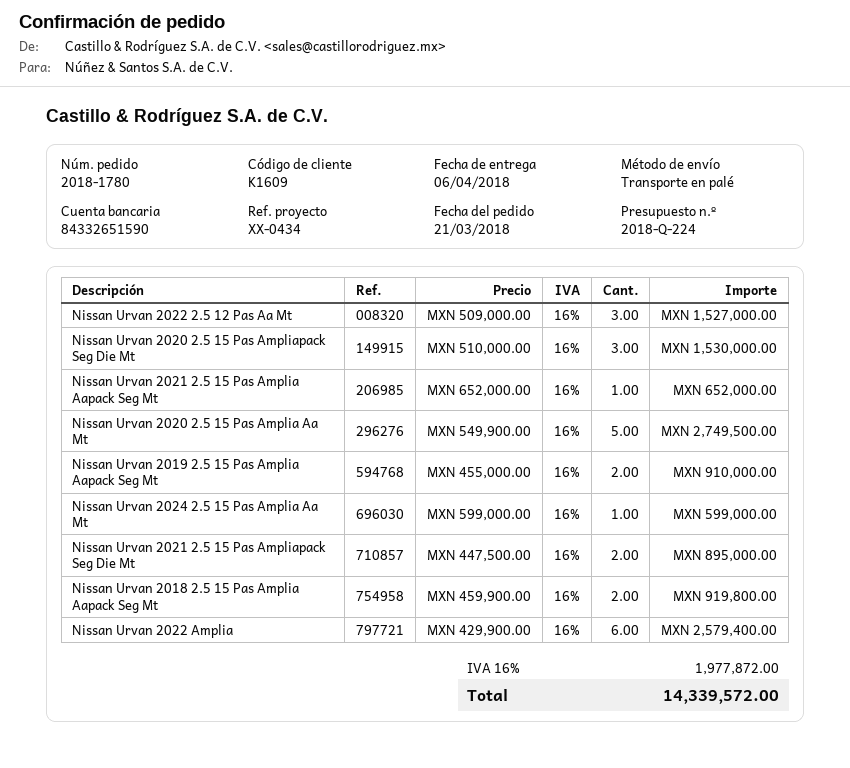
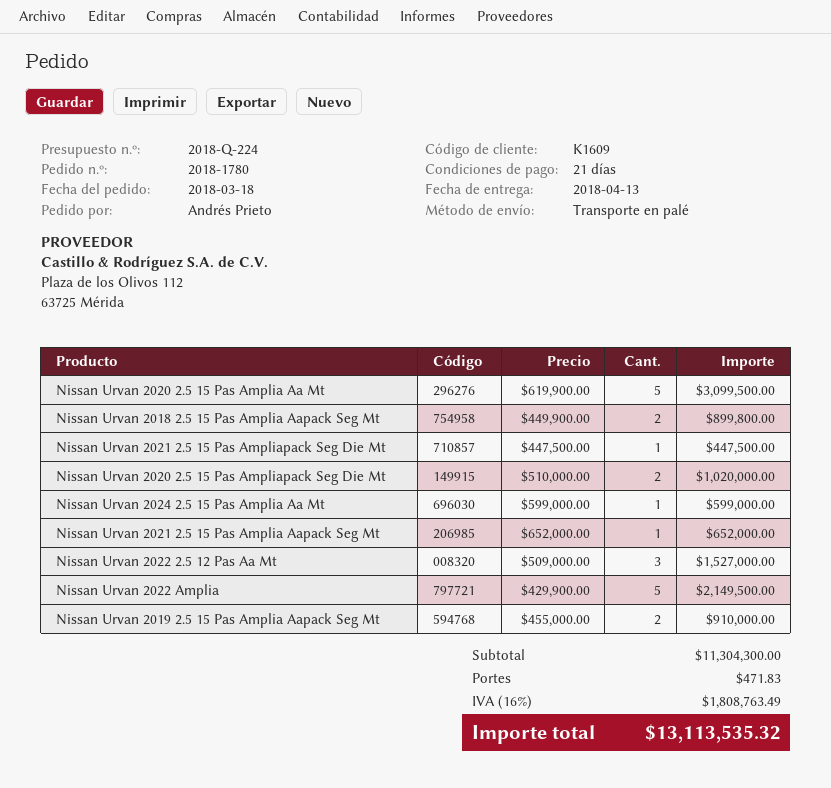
order date: 2018-03-21 -> 2018-03-18
delivery date: 2018-04-06 -> 2018-04-13
Nissan Urvan 2020 2.5 15 Pas Ampliapack Seg Die Mt: 3 x 510000.00 = 1530000.00 -> 2 x 510000.00 = 1020000.00
Nissan Urvan 2020 2.5 15 Pas Amplia Aa Mt: 5 x 549900.00 = 2749500.00 -> 5 x 619900.00 = 3099500.00
Nissan Urvan 2021 2.5 15 Pas Ampliapack Seg Die Mt: 2 x 447500.00 = 895000.00 -> 1 x 447500.00 = 447500.00
Nissan Urvan 2018 2.5 15 Pas Amplia Aapack Seg Mt: 2 x 459900.00 = 919800.00 -> 2 x 449900.00 = 899800.00
Nissan Urvan 2022 Amplia: 6 x 429900.00 = 2579400.00 -> 5 x 429900.00 = 2149500.00
shipping: none -> 471.83
tax: 16% = 1977872.00 -> 16% = 1808763.49
total: 14339572.00 -> 13113535.32

